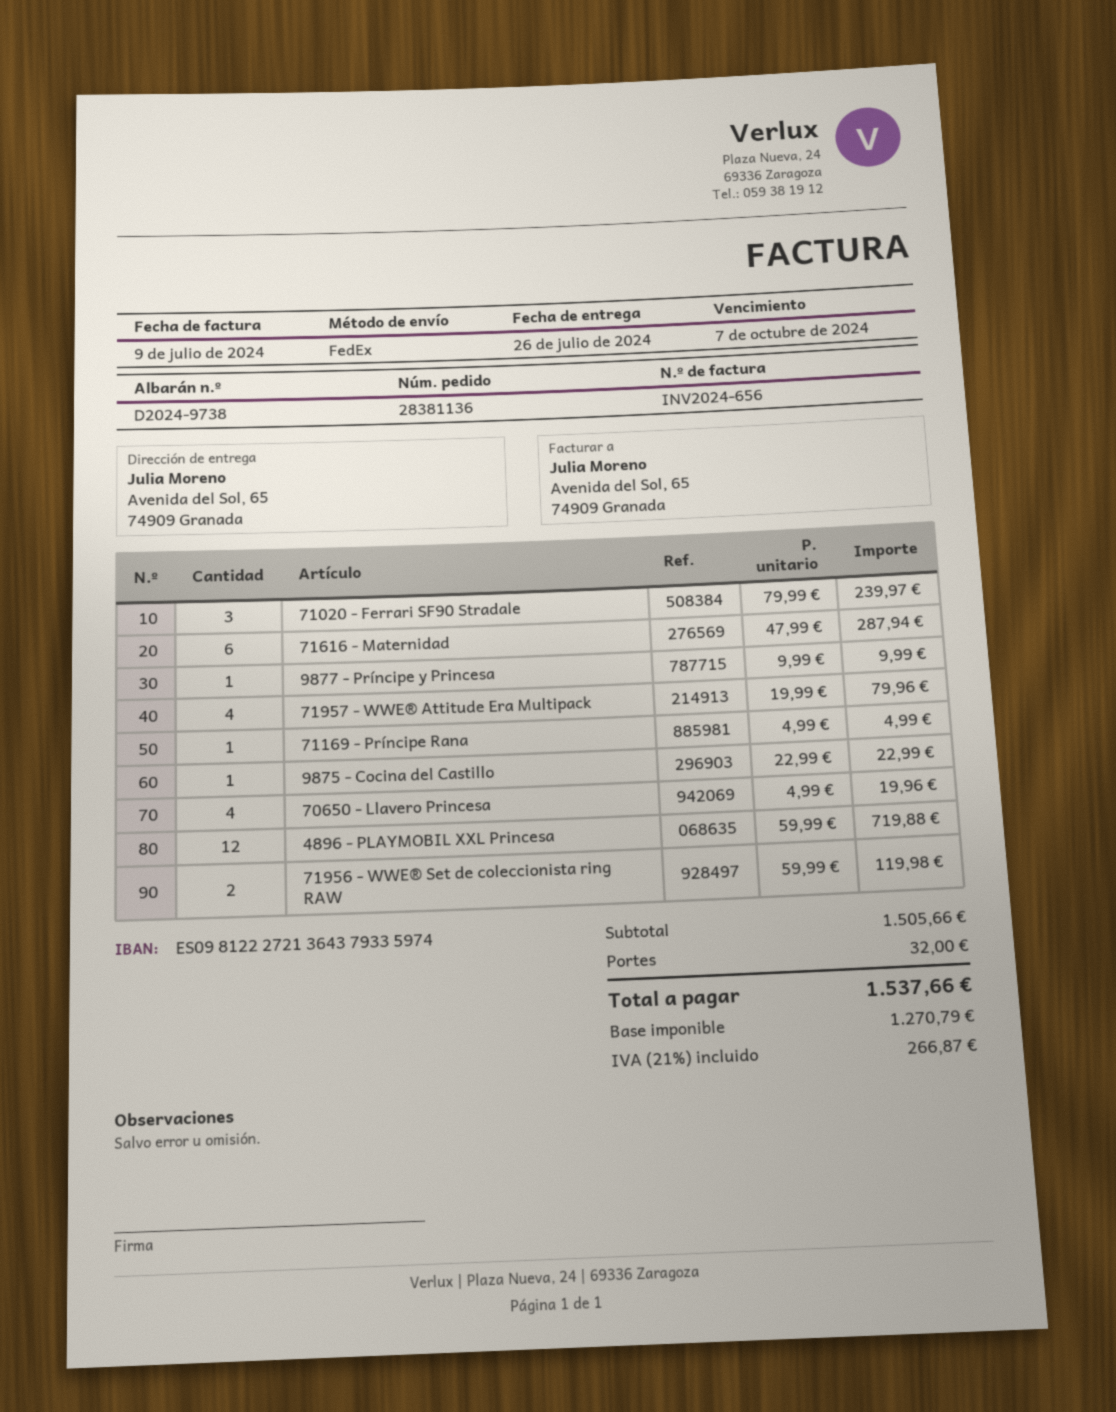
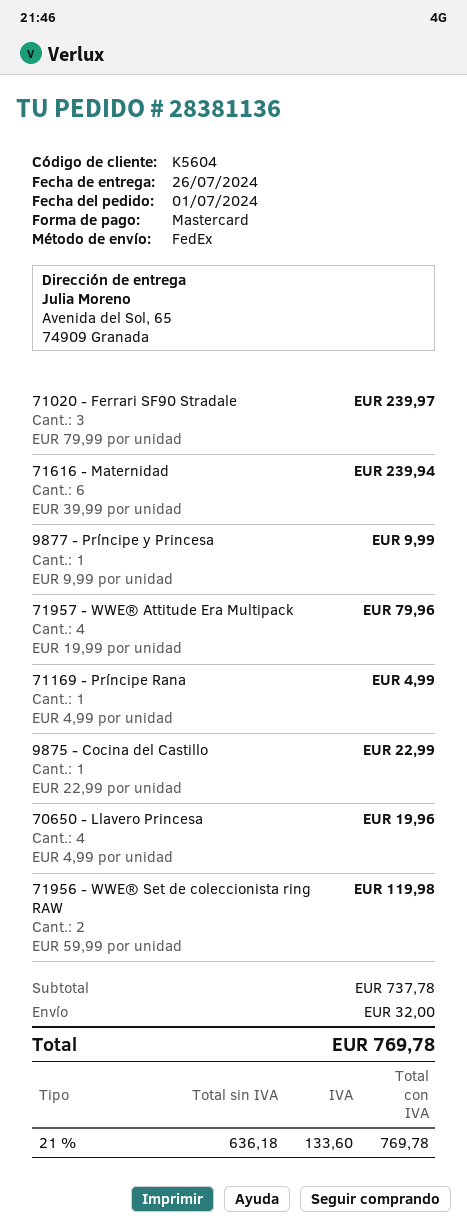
71616 - Maternidad: 6 x 47.99 = 287.94 -> 6 x 39.99 = 239.94
4896 - PLAYMOBIL XXL Princesa: 12 x 59.99 = 719.88 -> none
subtotal: 1505.66 -> 737.78
net: 1270.79 -> 636.18
tax: 21% = 266.87 -> 21% = 133.60
total: 1537.66 -> 769.78

